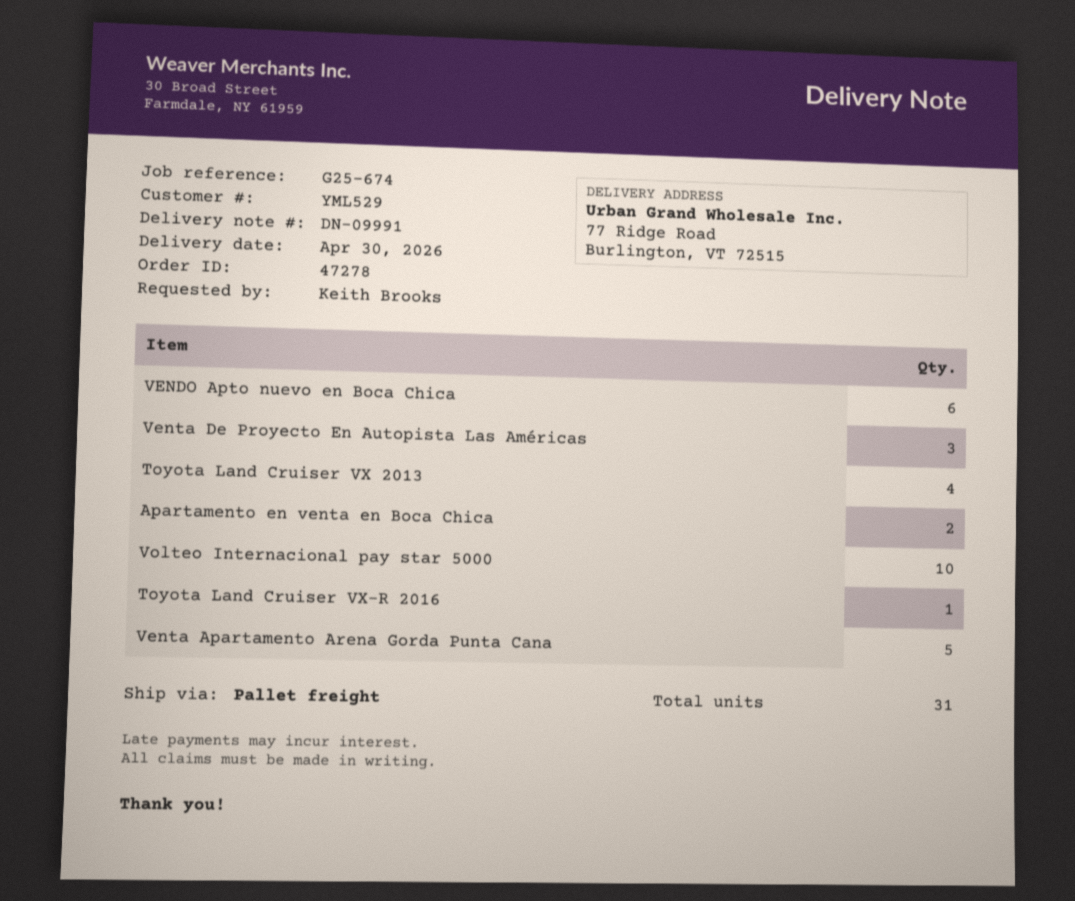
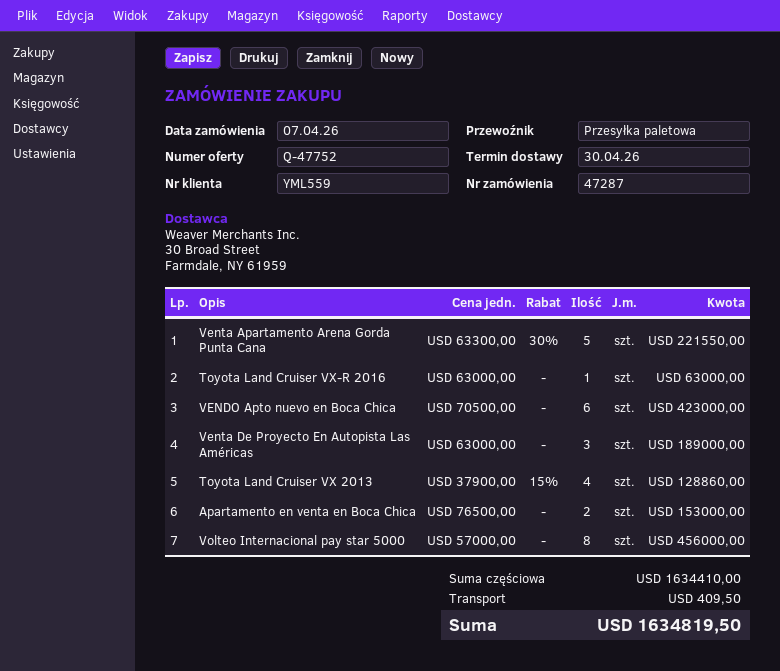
order number: 47278 -> 47287
customer number: YML529 -> YML559
Volteo Internacional pay star 5000: 10 -> 8

